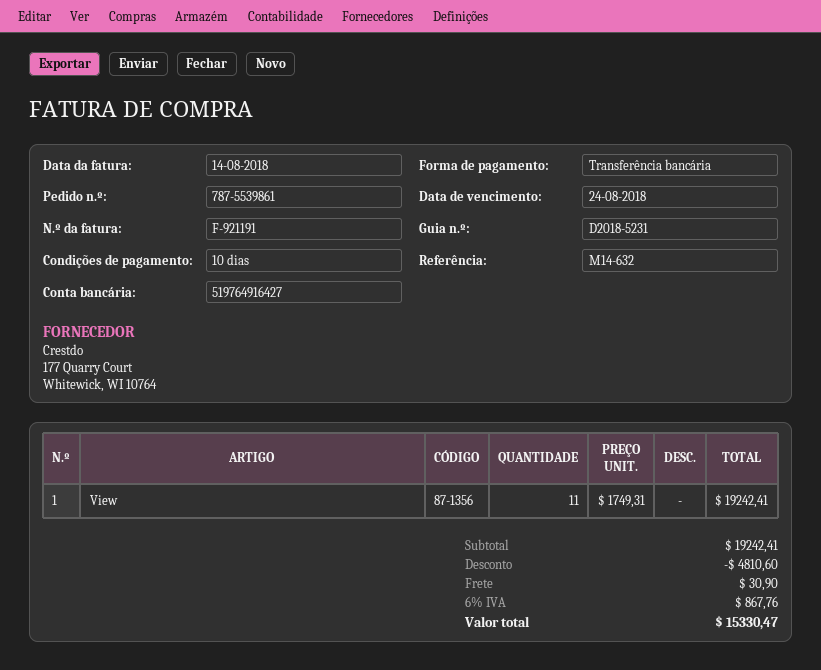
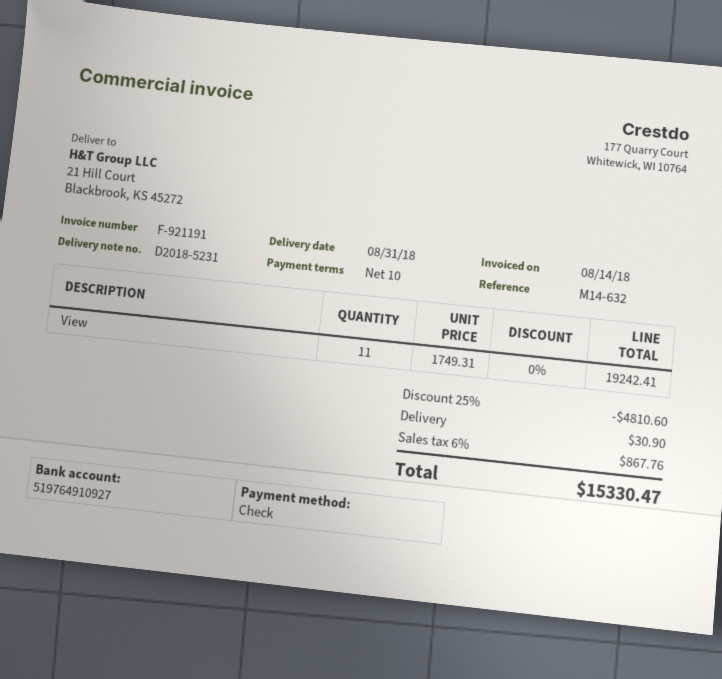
payment method: bank transfer -> cheque
bank account: 519764916427 -> 519764910927

